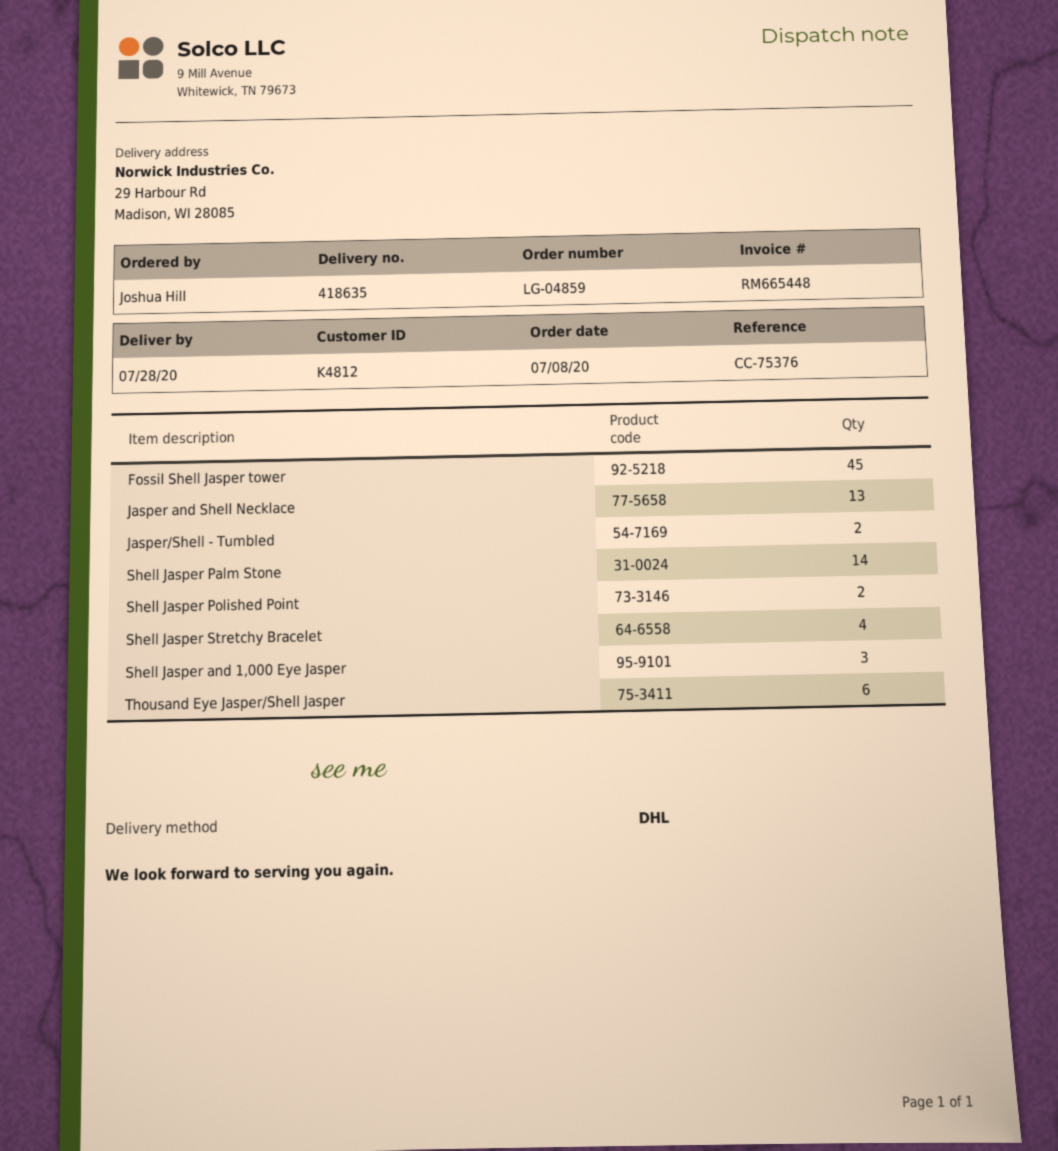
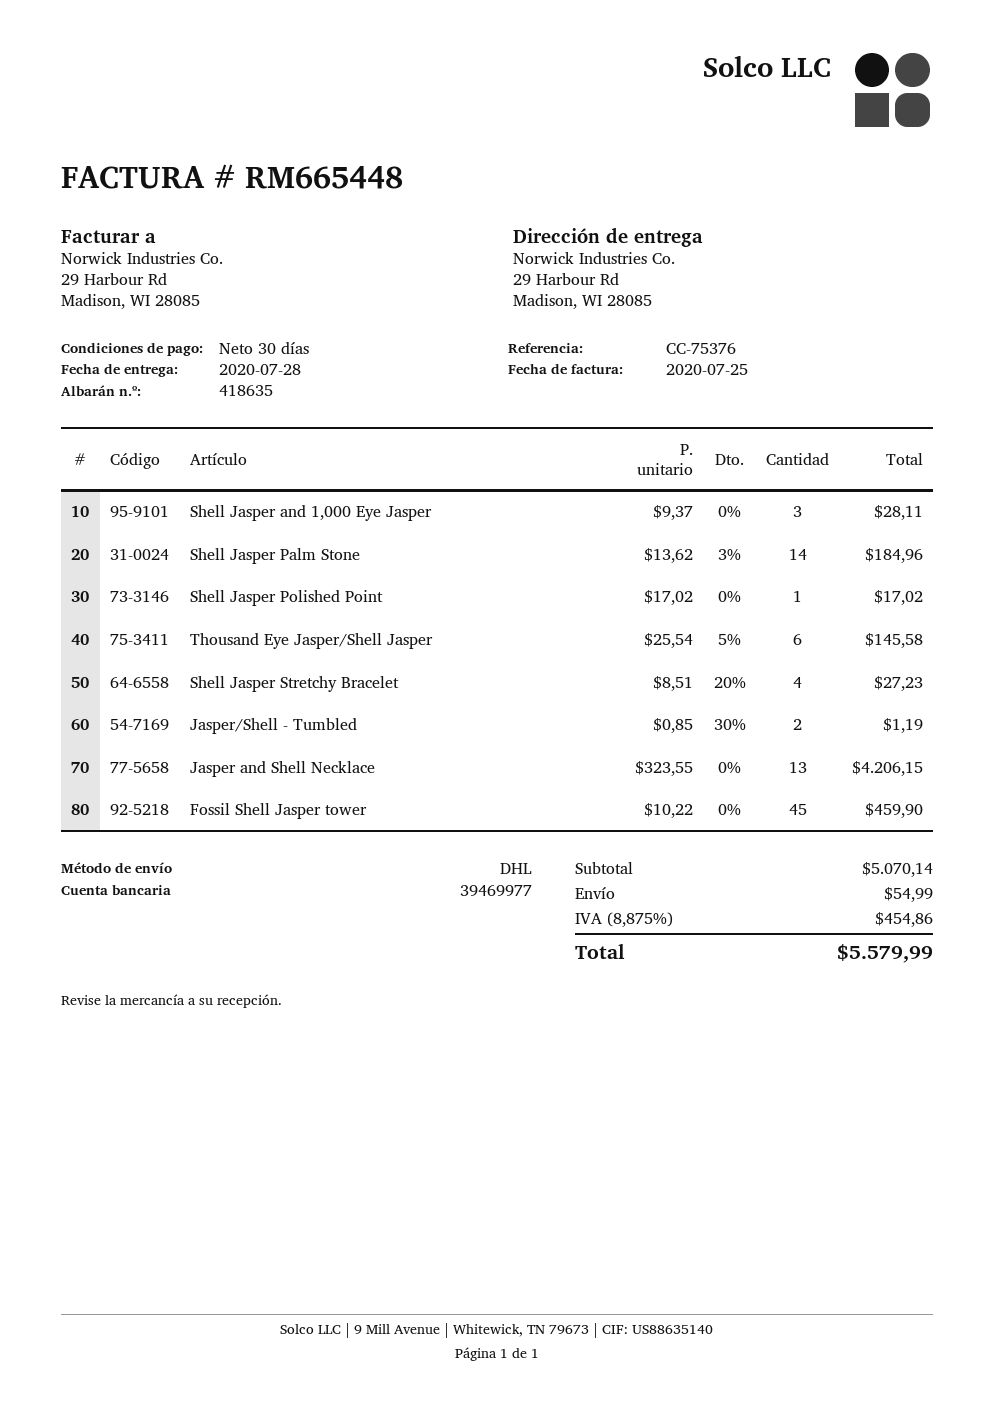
Shell Jasper Polished Point: 2 -> 1

